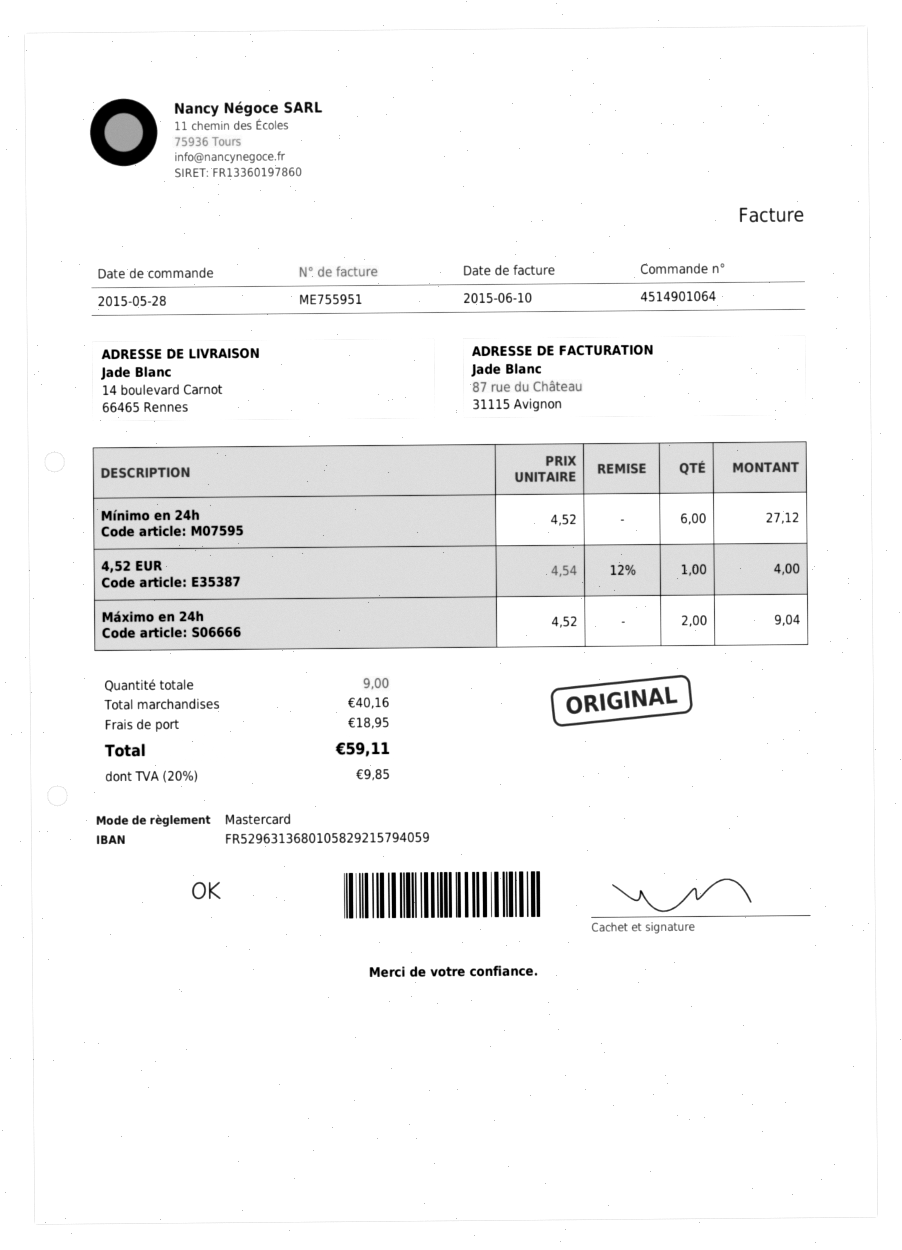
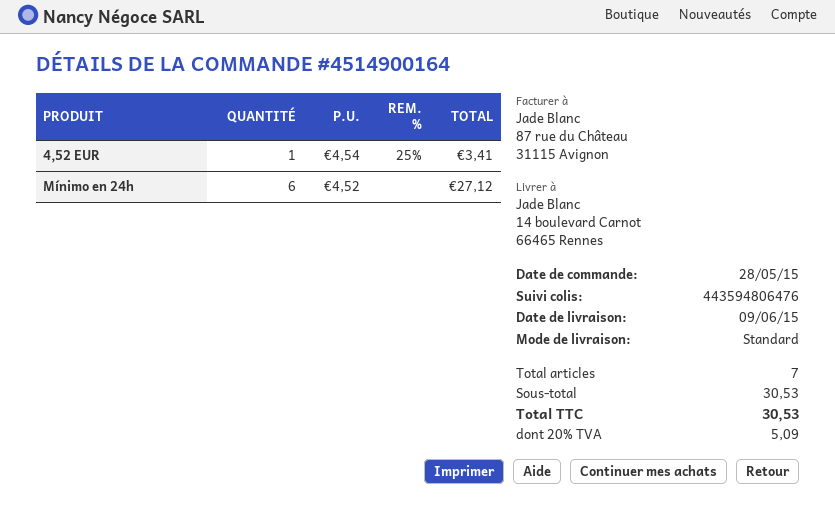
order number: 4514901064 -> 4514900164
4,52 EUR: 1 x 4.54 - 12% = 4.00 -> 1 x 4.54 - 25% = 3.41
Máximo en 24h: 2 x 4.52 = 9.04 -> none
total quantity: 9 -> 7
subtotal: 40.16 -> 30.53
shipping: 18.95 -> none
tax: 20% = 9.85 -> 20% = 5.09
total: 59.11 -> 30.53

